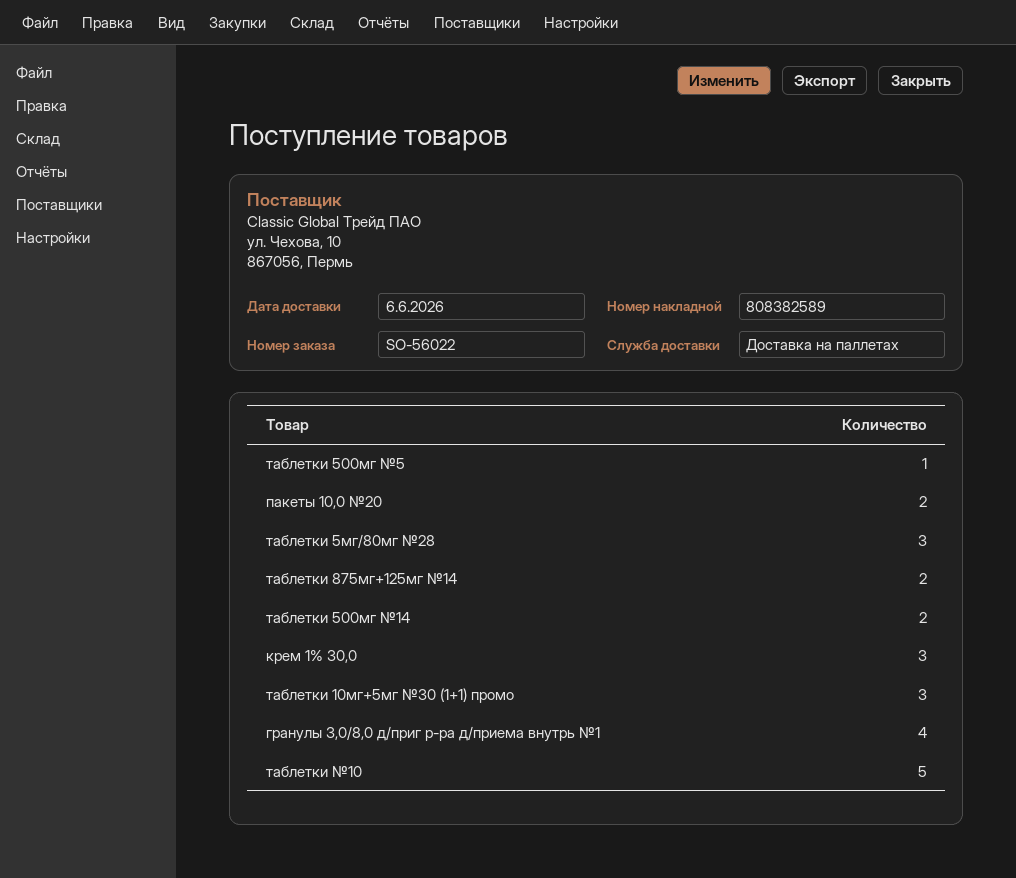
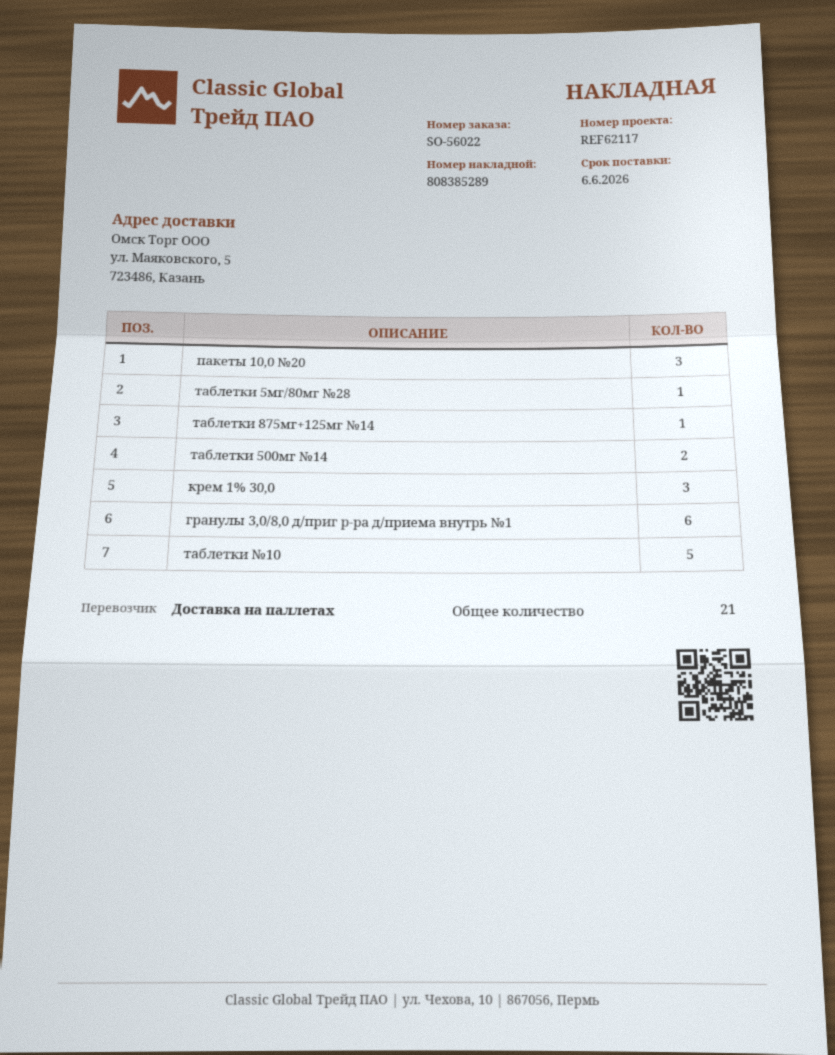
delivery note number: 808382589 -> 808385289
таблетки 500мг №5: 1 -> none
пакеты 10,0 №20: 2 -> 3
таблетки 5мг/80мг №28: 3 -> 1
таблетки 875мг+125мг №14: 2 -> 1
таблетки 10мг+5мг №30 (1+1) промо: 3 -> none
гранулы 3,0/8,0 д/приг р-ра д/приема внутрь №1: 4 -> 6

